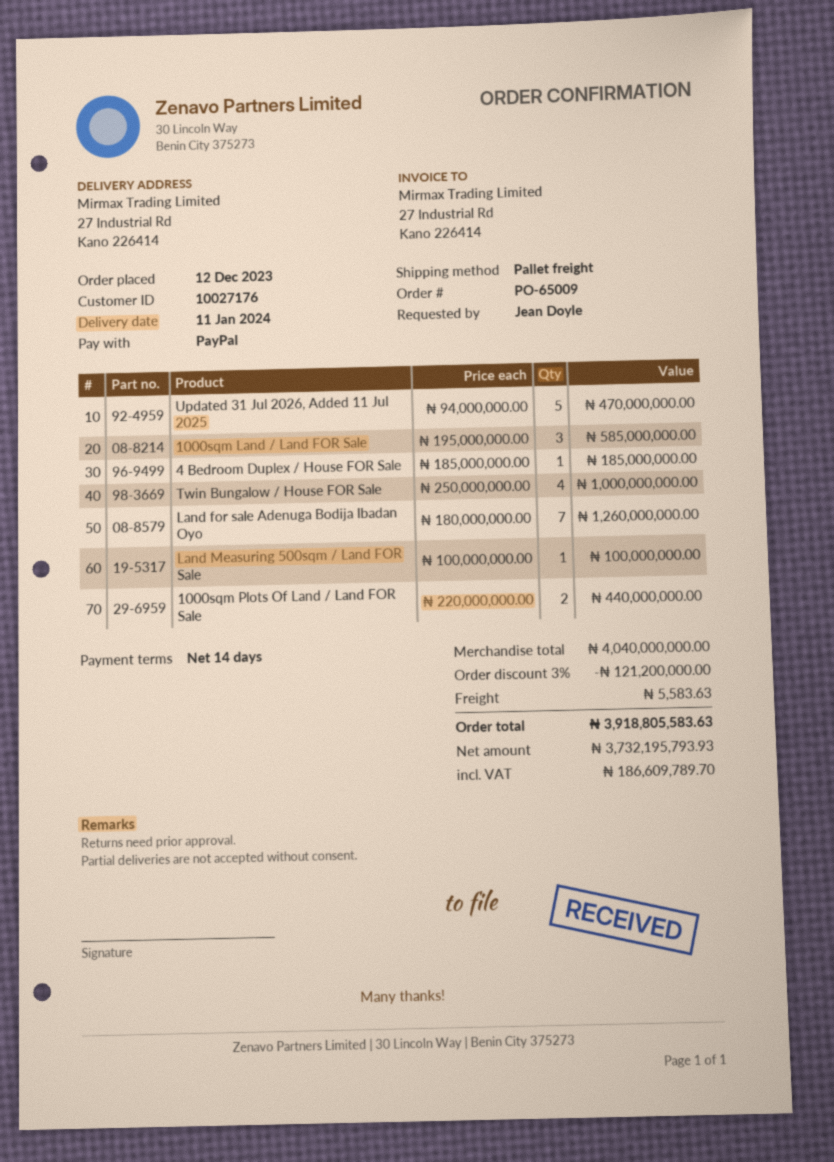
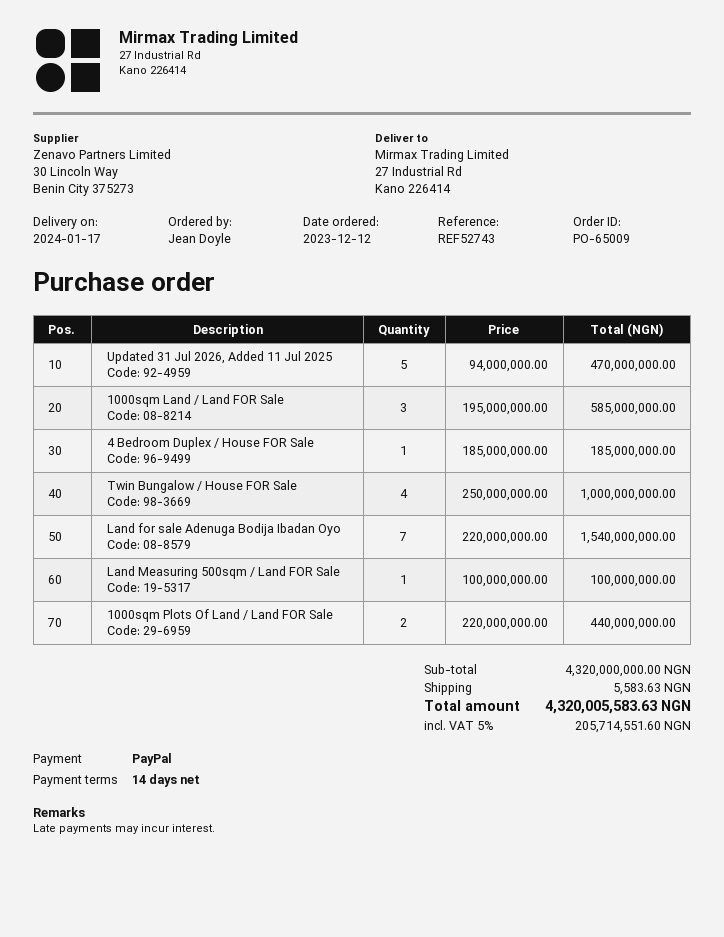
delivery date: 2024-01-11 -> 2024-01-17
Land for sale Adenuga Bodija Ibadan Oyo: 7 x 180000000.00 = 1260000000.00 -> 7 x 220000000.00 = 1540000000.00
subtotal: 4040000000.00 -> 4320000000.00
discount: 3% = 121200000.00 -> none
tax: 186609789.70 -> 205714551.60
total: 3918805583.63 -> 4320005583.63

